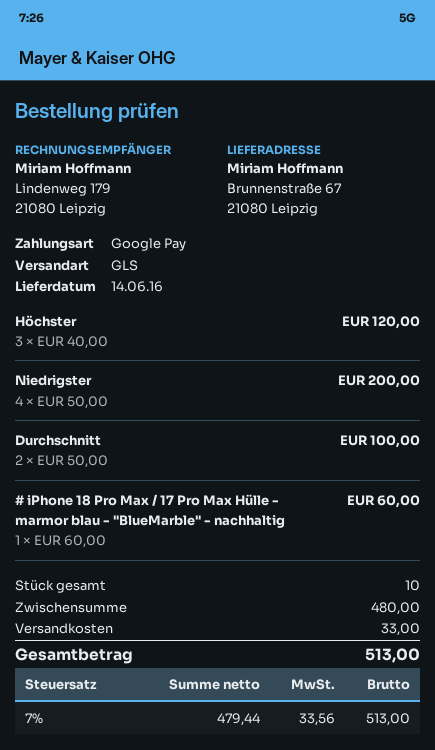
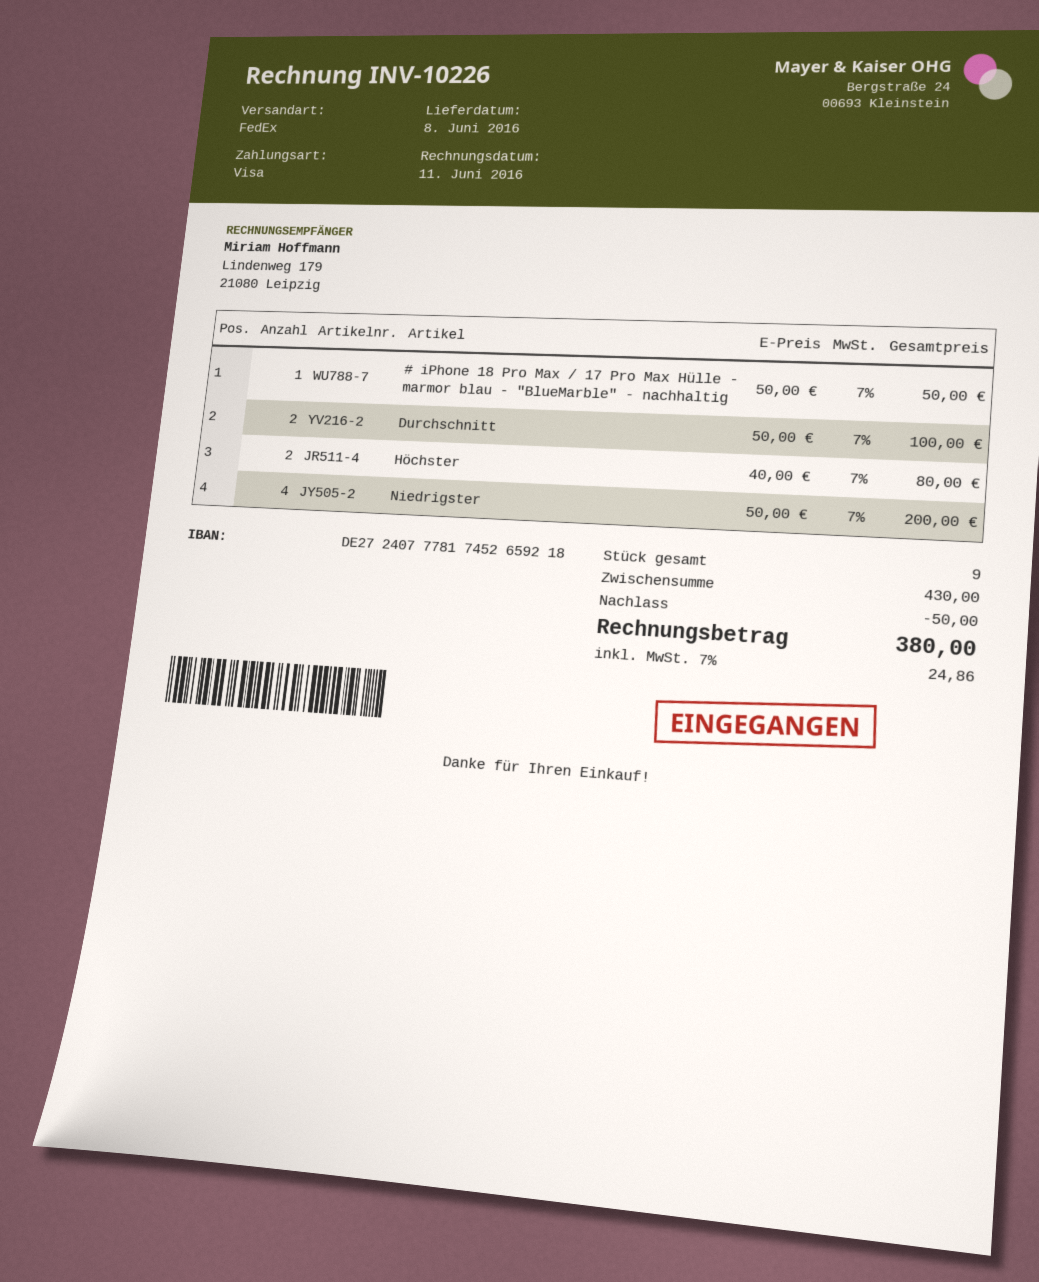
delivery date: 2016-06-14 -> 2016-06-08
payment method: Google Pay -> Visa
shipping method: GLS -> FedEx
Höchster: 3 x 40.00 = 120.00 -> 2 x 40.00 = 80.00
# iPhone 18 Pro Max / 17 Pro Max Hülle - marmor blau - "BlueMarble" - nachhaltig: 1 x 60.00 = 60.00 -> 1 x 50.00 = 50.00
total quantity: 10 -> 9
subtotal: 480.00 -> 430.00
discount: none -> 50.00
shipping: 33.00 -> none
tax: 7% = 33.56 -> 7% = 24.86
total: 513.00 -> 380.00

